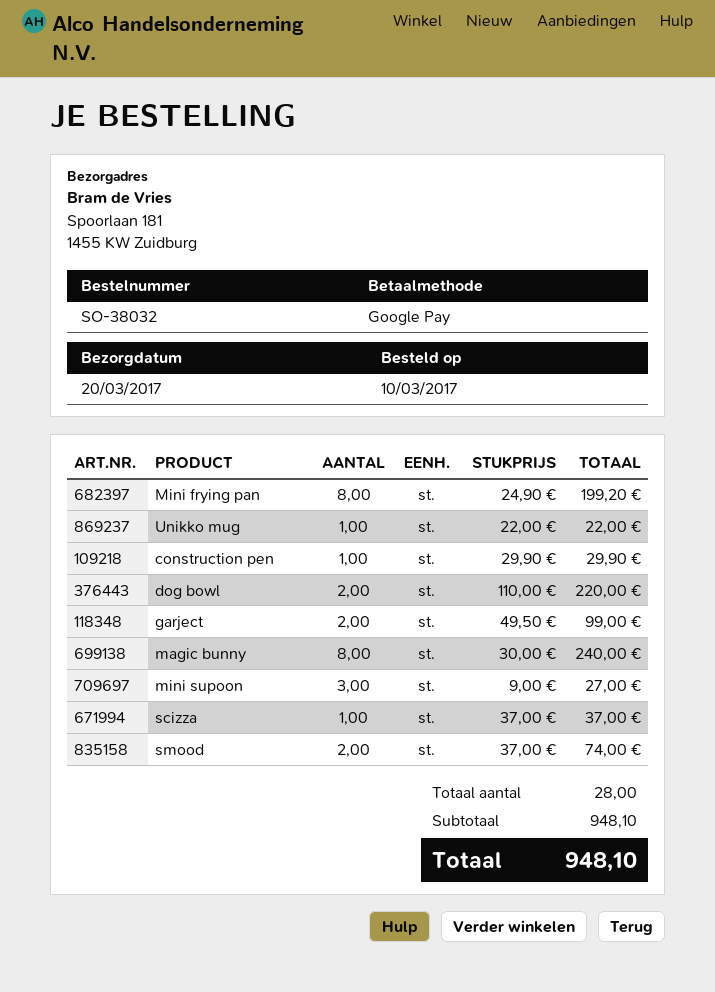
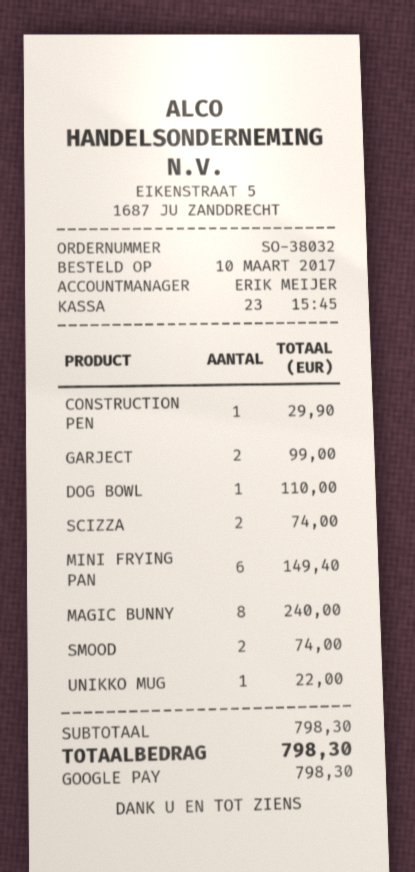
Mini frying pan: 8 for 199.20 -> 6 for 149.40
dog bowl: 2 for 220.00 -> 1 for 110.00
mini supoon: 3 for 27.00 -> none
scizza: 1 for 37.00 -> 2 for 74.00
subtotal: 948.10 -> 798.30
total: 948.10 -> 798.30

